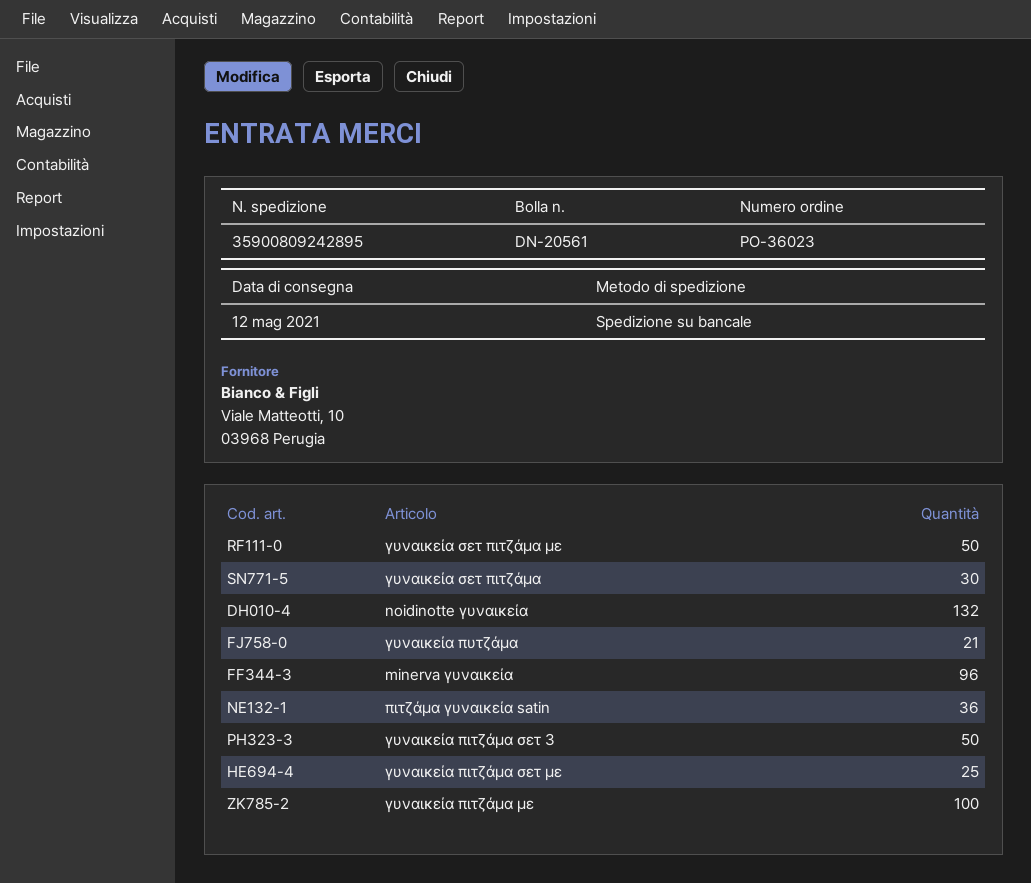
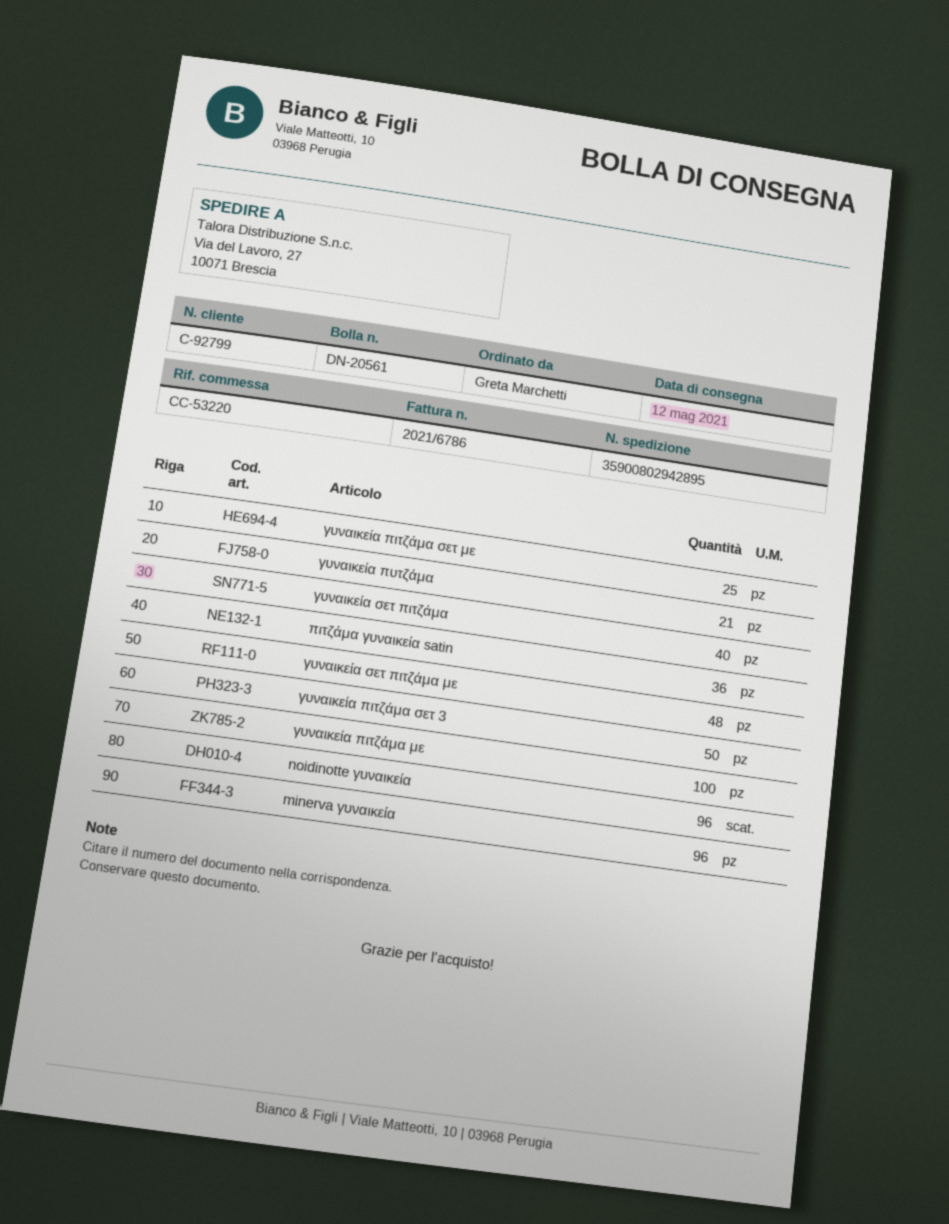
tracking number: 35900809242895 -> 35900802942895
γυναικεία σετ πιτζάμα με: 50 -> 48
γυναικεία σετ πιτζάμα: 30 -> 40
noidinotte γυναικεία: 132 -> 96

